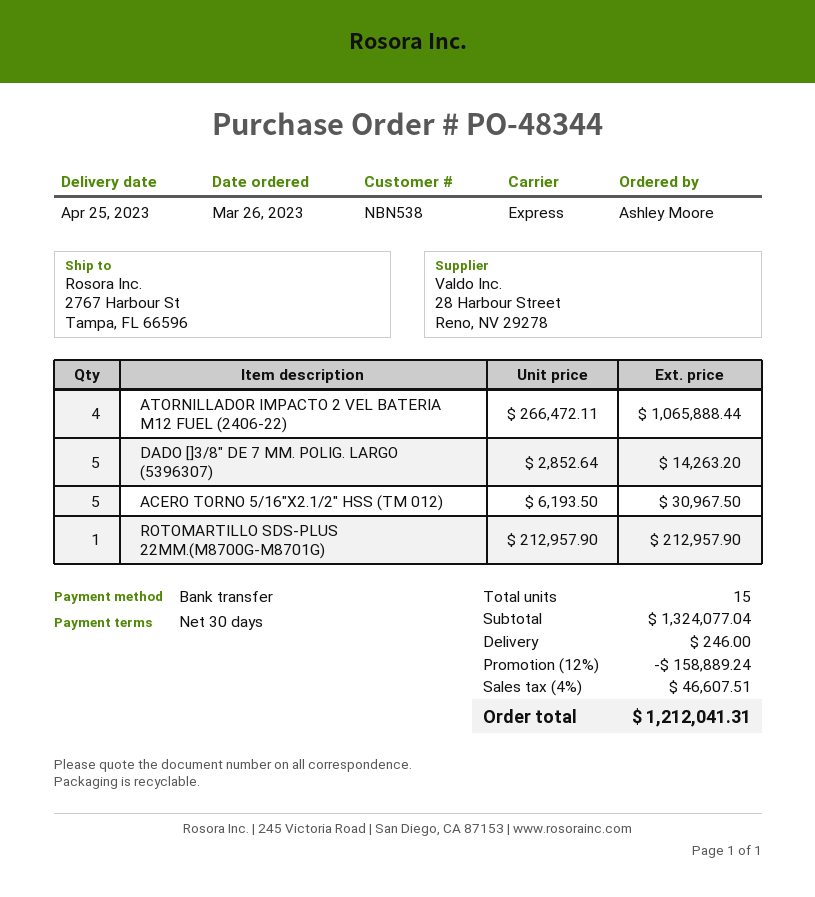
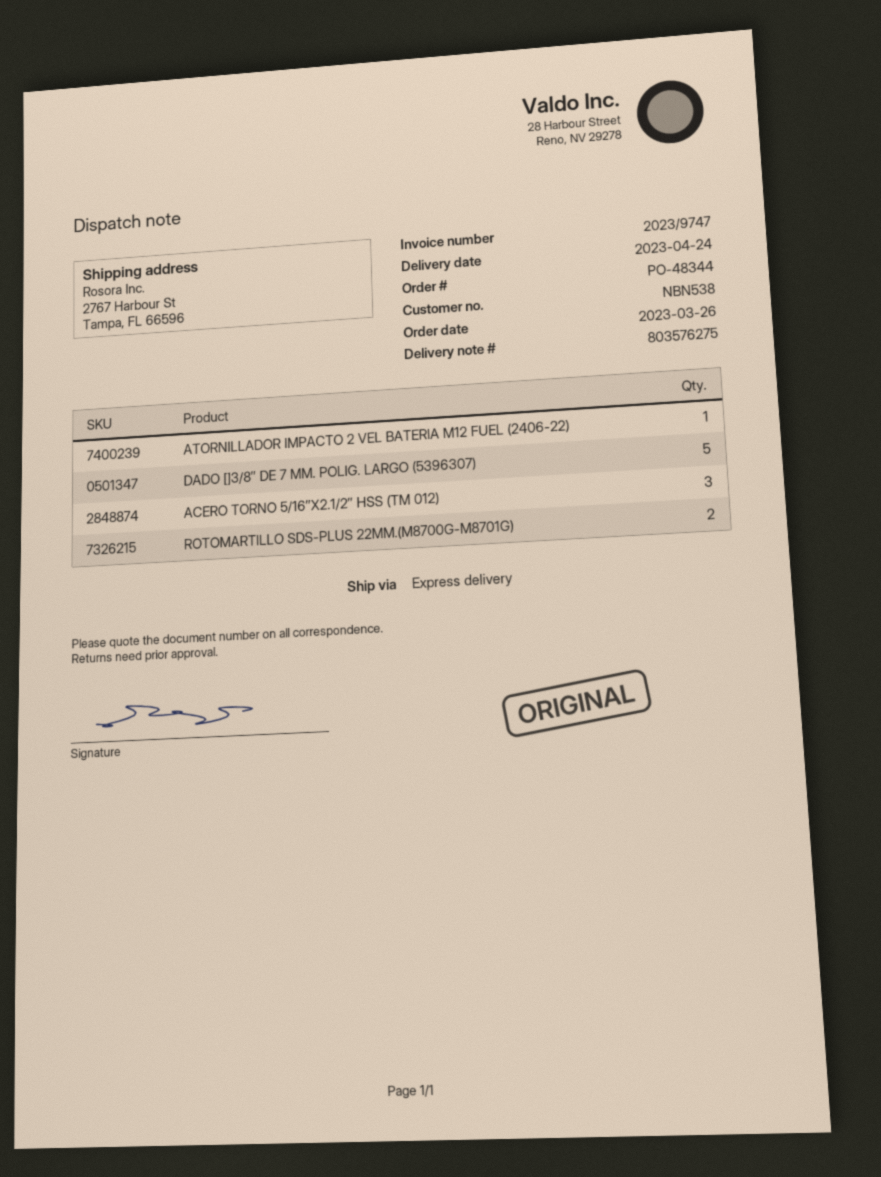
delivery date: 2023-04-25 -> 2023-04-24
ATORNILLADOR IMPACTO 2 VEL BATERIA M12 FUEL (2406-22): 4 -> 1
ACERO TORNO 5/16″X2.1/2″ HSS (TM 012): 5 -> 3
ROTOMARTILLO SDS-PLUS 22MM.(M8700G-M8701G): 1 -> 2

